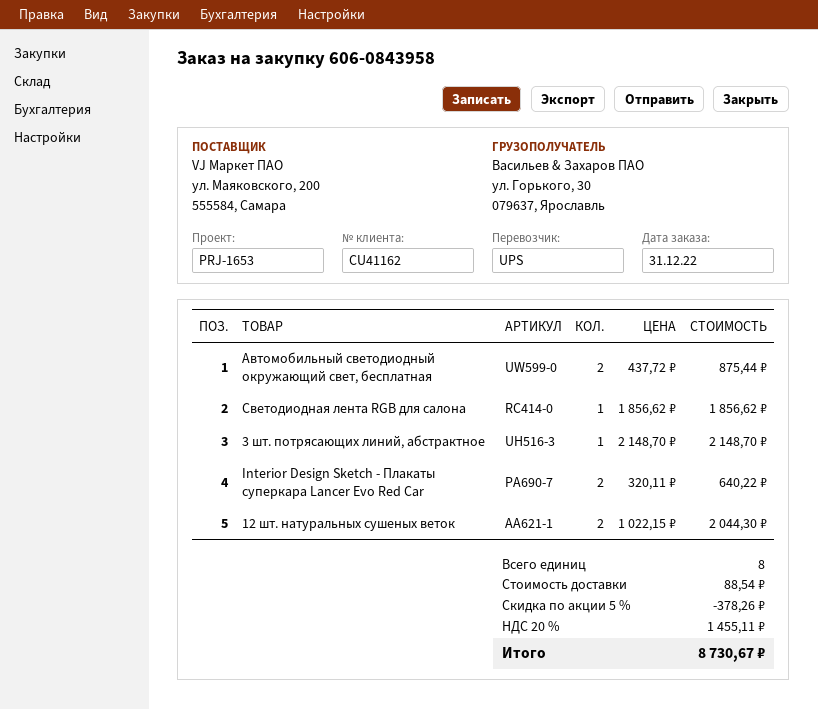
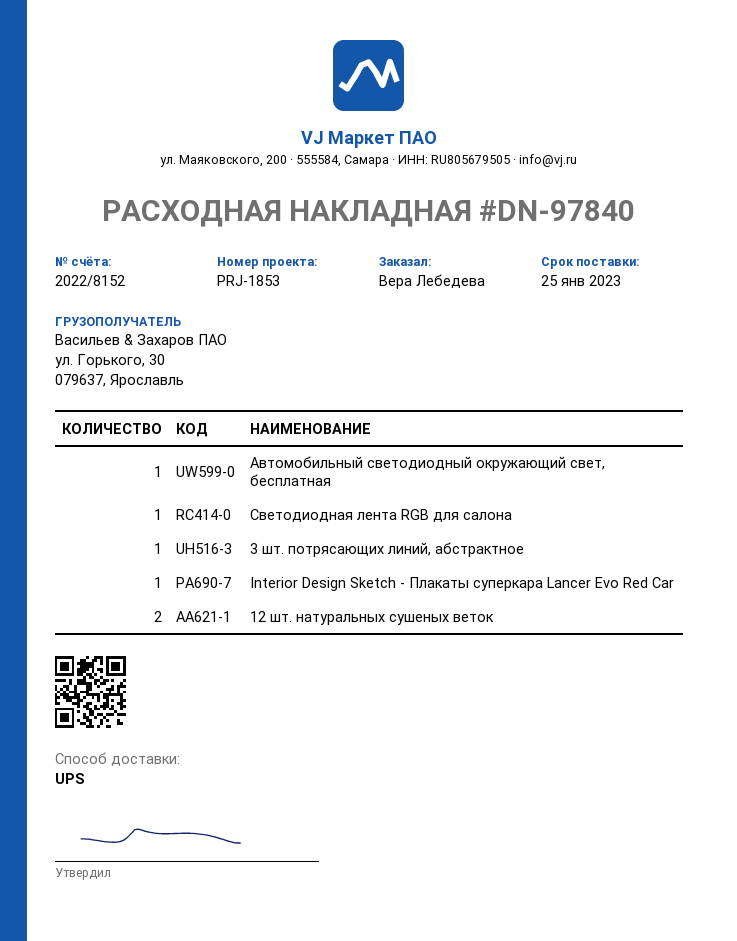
reference: PRJ-1653 -> PRJ-1853
Автомобильный светодиодный окружающий свет, бесплатная: 2 -> 1
Interior Design Sketch - Плакаты суперкара Lancer Evo Red Car: 2 -> 1

